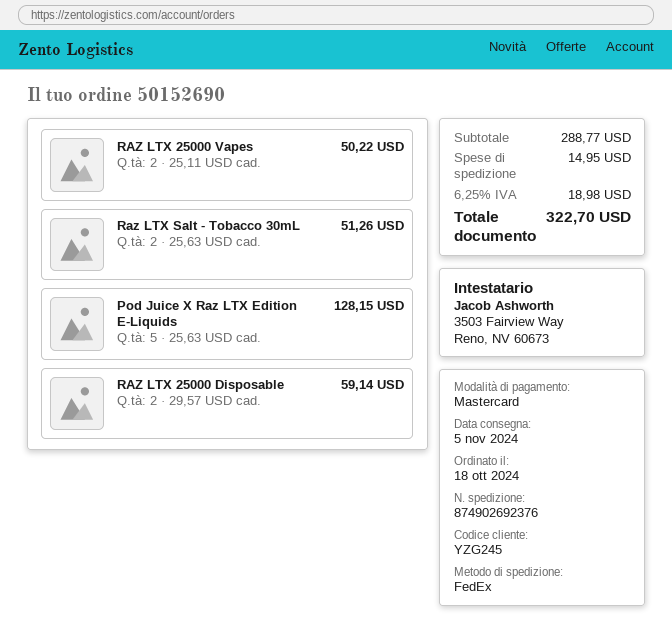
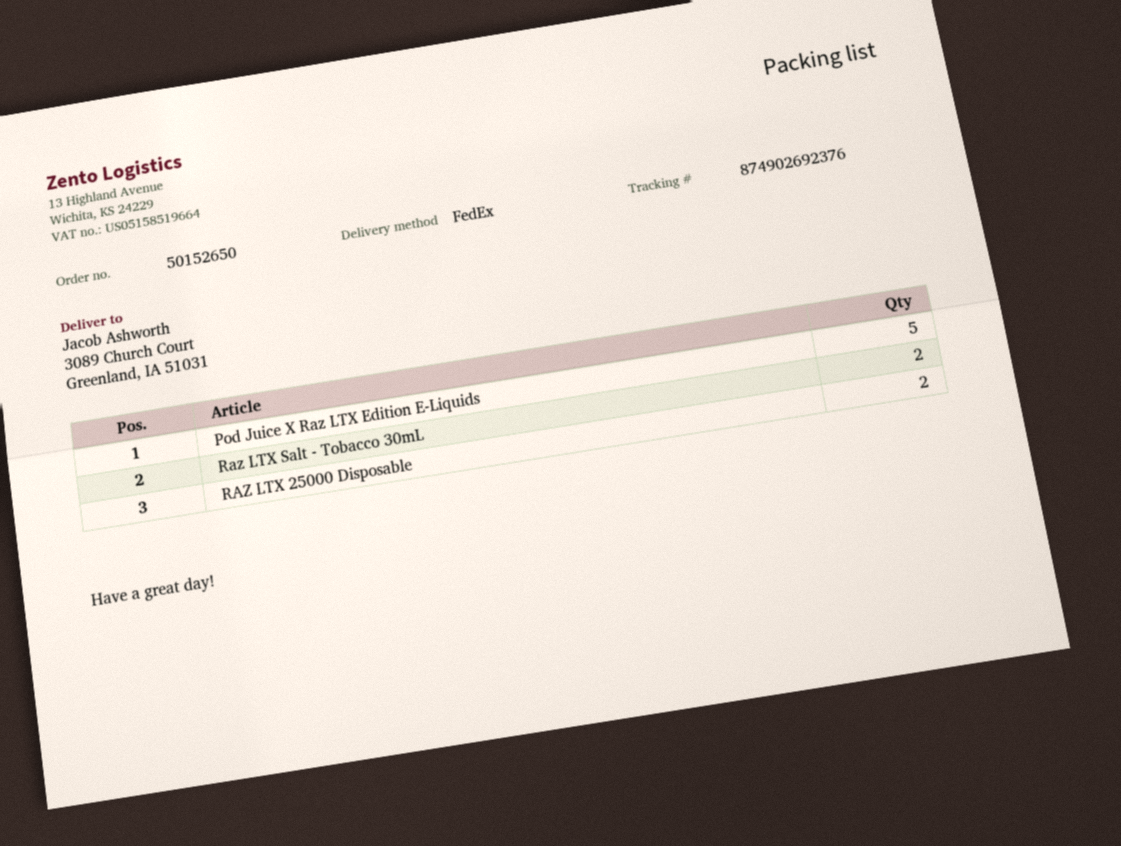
order number: 50152690 -> 50152650
RAZ LTX 25000 Vapes: 2 -> none

